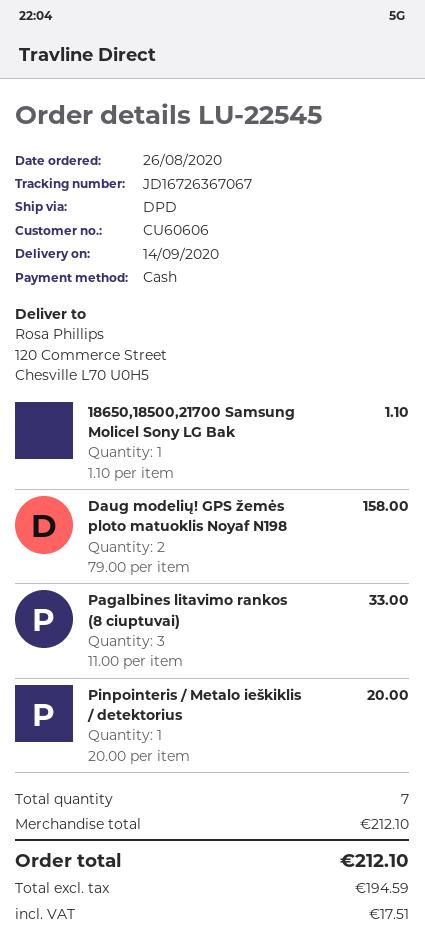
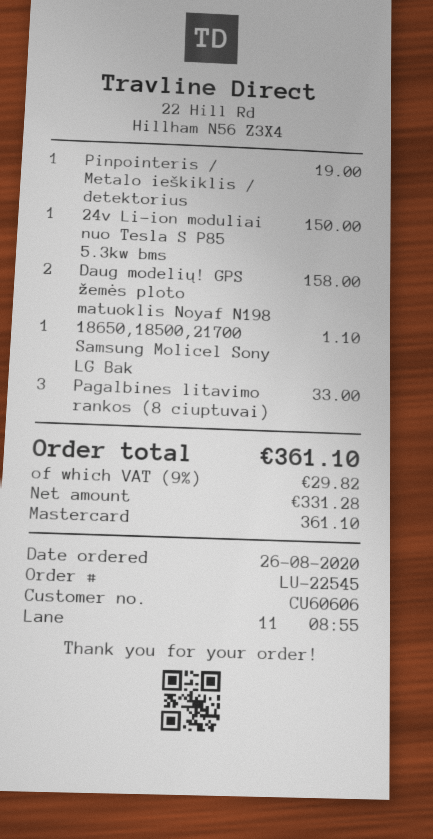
payment method: cash -> Mastercard
Pinpointeris / Metalo ieškiklis / detektorius: 1 for 20.00 -> 1 for 19.00
24v Li-ion moduliai nuo Tesla S P85 5.3kw bms: none -> 1 for 150.00
net: 194.59 -> 331.28
tax: 17.51 -> 29.82
total: 212.10 -> 361.10

